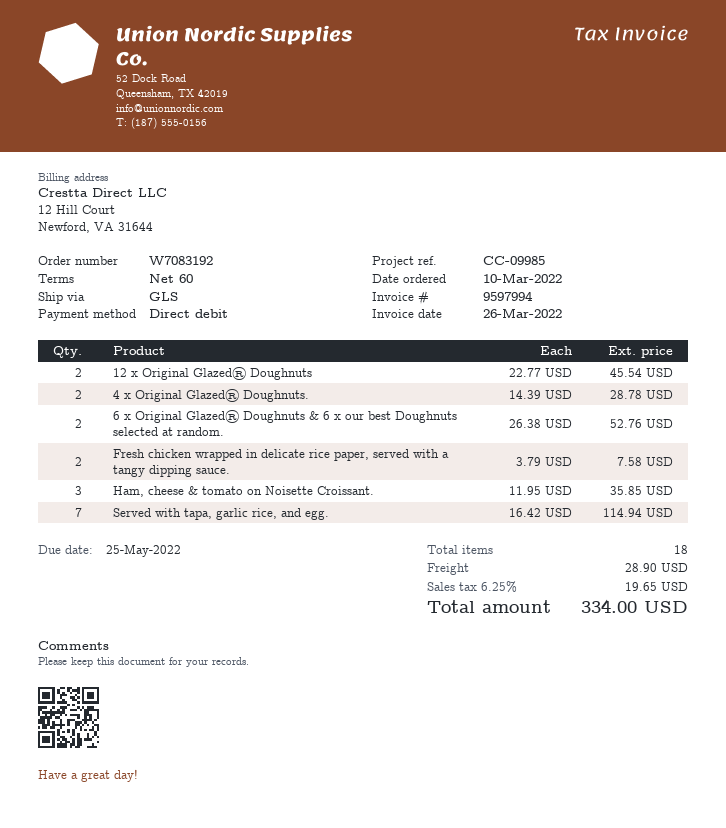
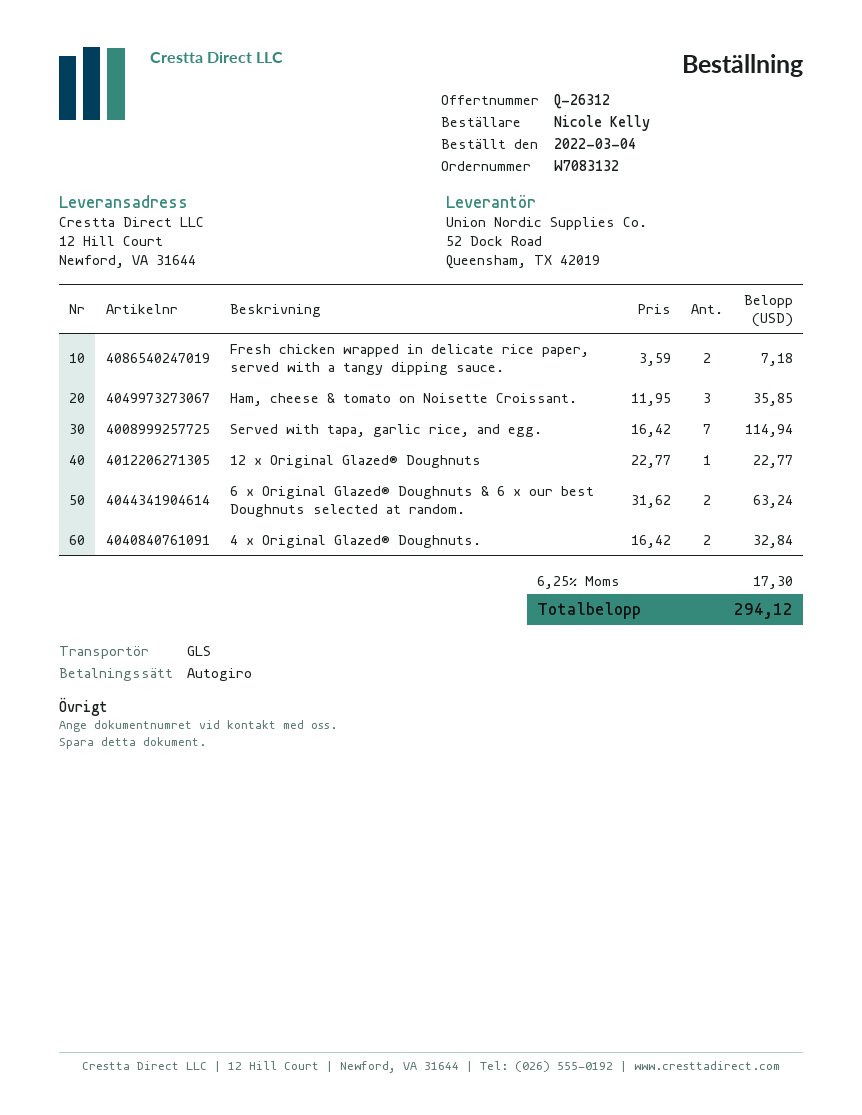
order number: W7083192 -> W7083132
order date: 2022-03-10 -> 2022-03-04
12 x Original Glazed® Doughnuts: 2 x 22.77 = 45.54 -> 1 x 22.77 = 22.77
4 x Original Glazed® Doughnuts.: 2 x 14.39 = 28.78 -> 2 x 16.42 = 32.84
6 x Original Glazed® Doughnuts & 6 x our best Doughnuts selected at random.: 2 x 26.38 = 52.76 -> 2 x 31.62 = 63.24
Fresh chicken wrapped in delicate rice paper, served with a tangy dipping sauce.: 2 x 3.79 = 7.58 -> 2 x 3.59 = 7.18
shipping: 28.90 -> none
tax: 6.25% = 19.65 -> 6.25% = 17.30
total: 334.00 -> 294.12

